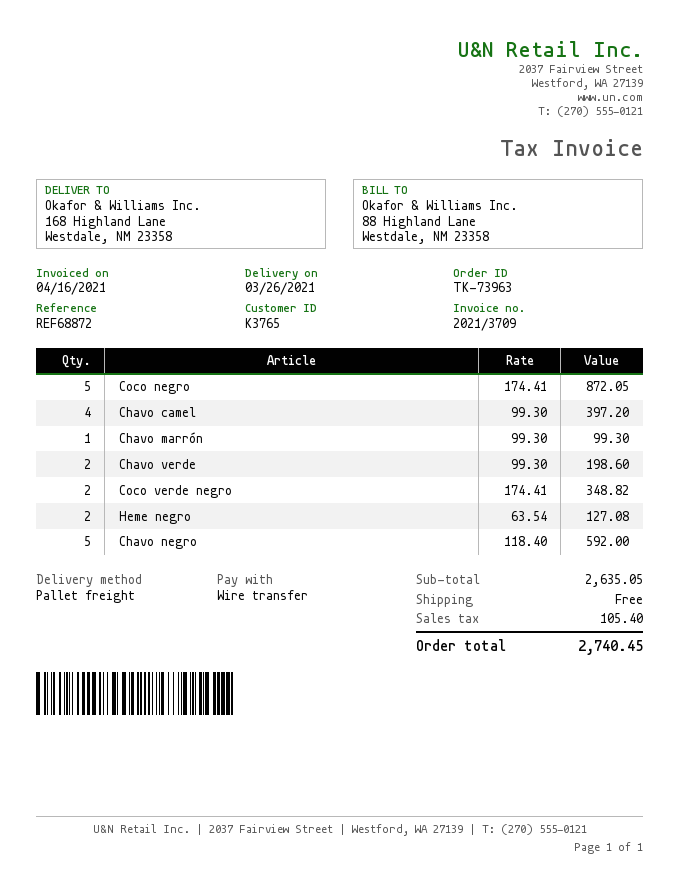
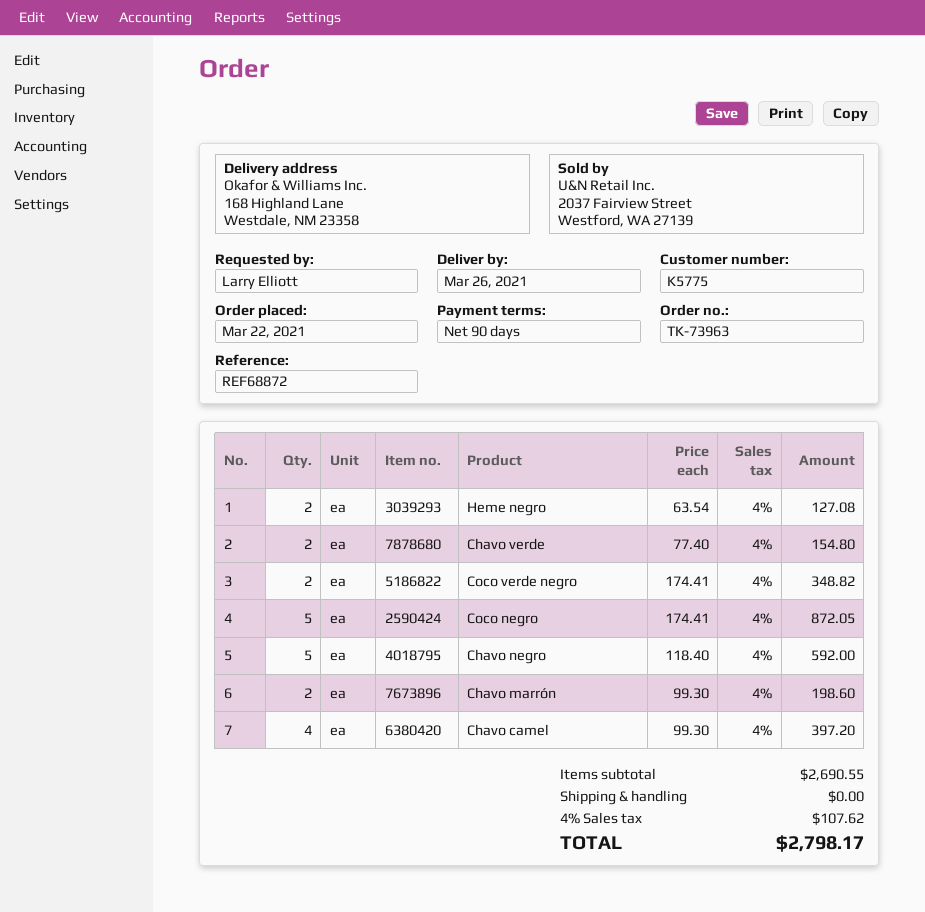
customer number: K3765 -> K5775
Chavo marrón: 1 x 99.30 = 99.30 -> 2 x 99.30 = 198.60
Chavo verde: 2 x 99.30 = 198.60 -> 2 x 77.40 = 154.80
subtotal: 2635.05 -> 2690.55
tax: 105.40 -> 107.62
total: 2740.45 -> 2798.17

